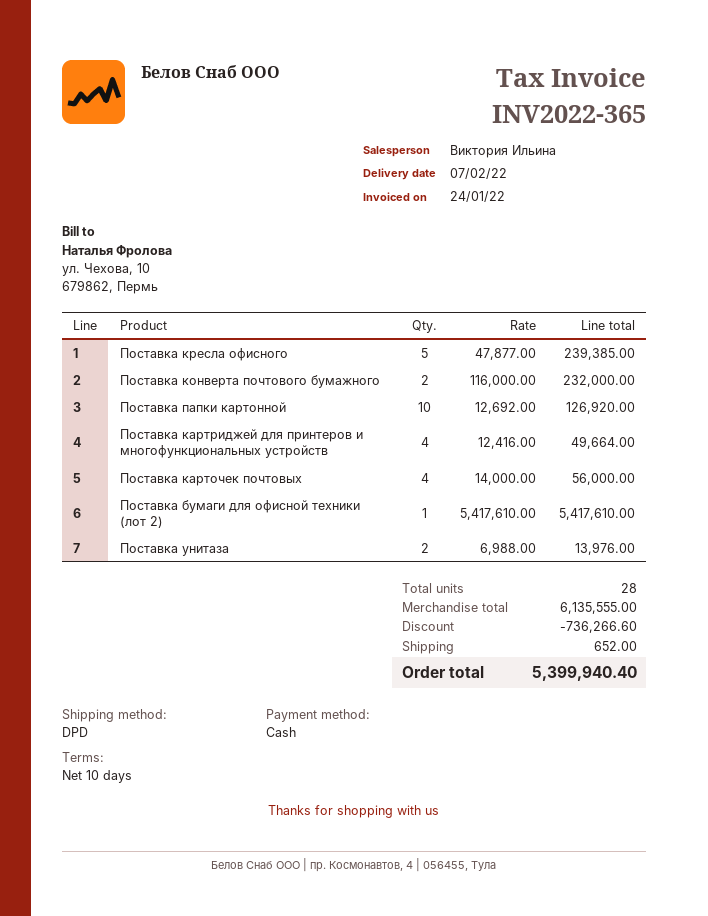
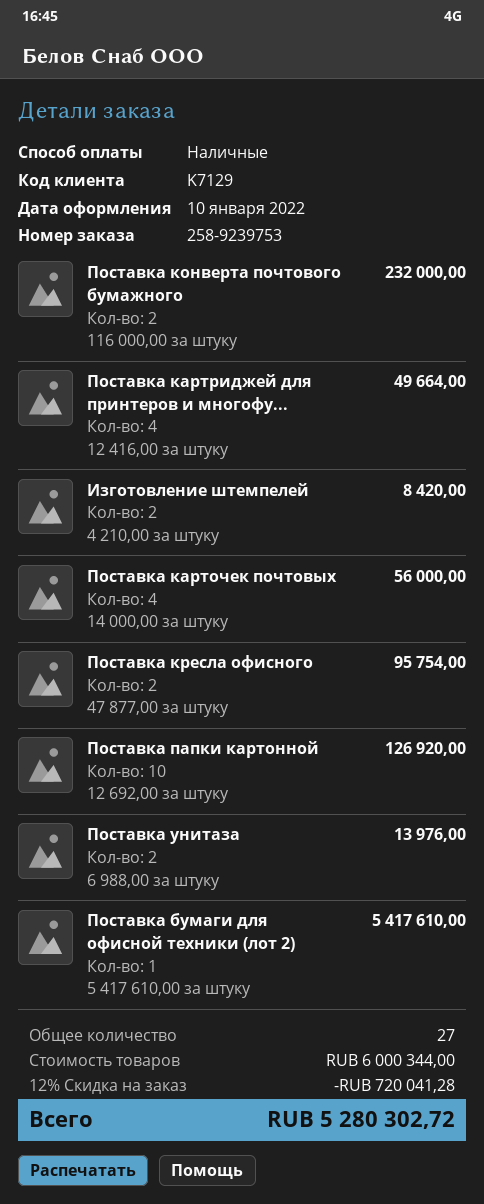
Поставка кресла офисного: 5 x 47877.00 = 239385.00 -> 2 x 47877.00 = 95754.00
Изготовление штемпелей: none -> 2 x 4210.00 = 8420.00
total quantity: 28 -> 27
subtotal: 6135555.00 -> 6000344.00
discount: 736266.60 -> 720041.28
shipping: 652.00 -> none
total: 5399940.40 -> 5280302.72

